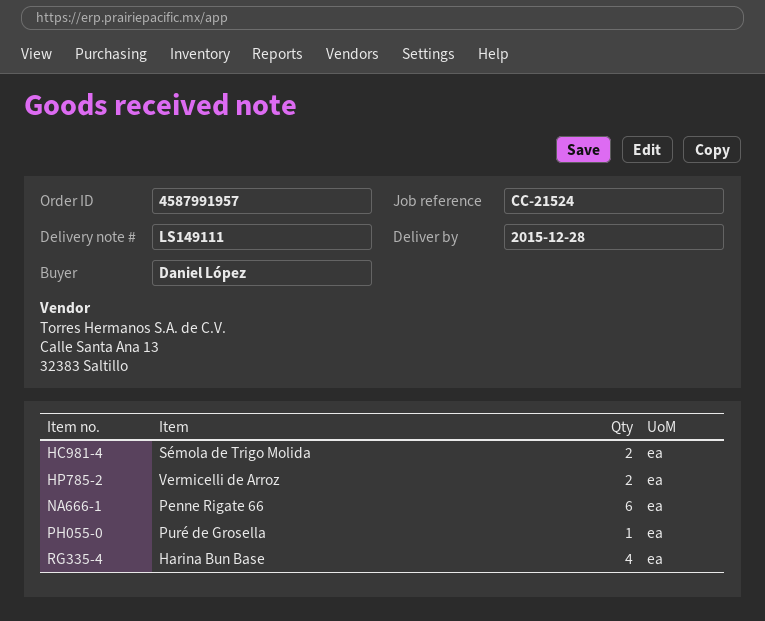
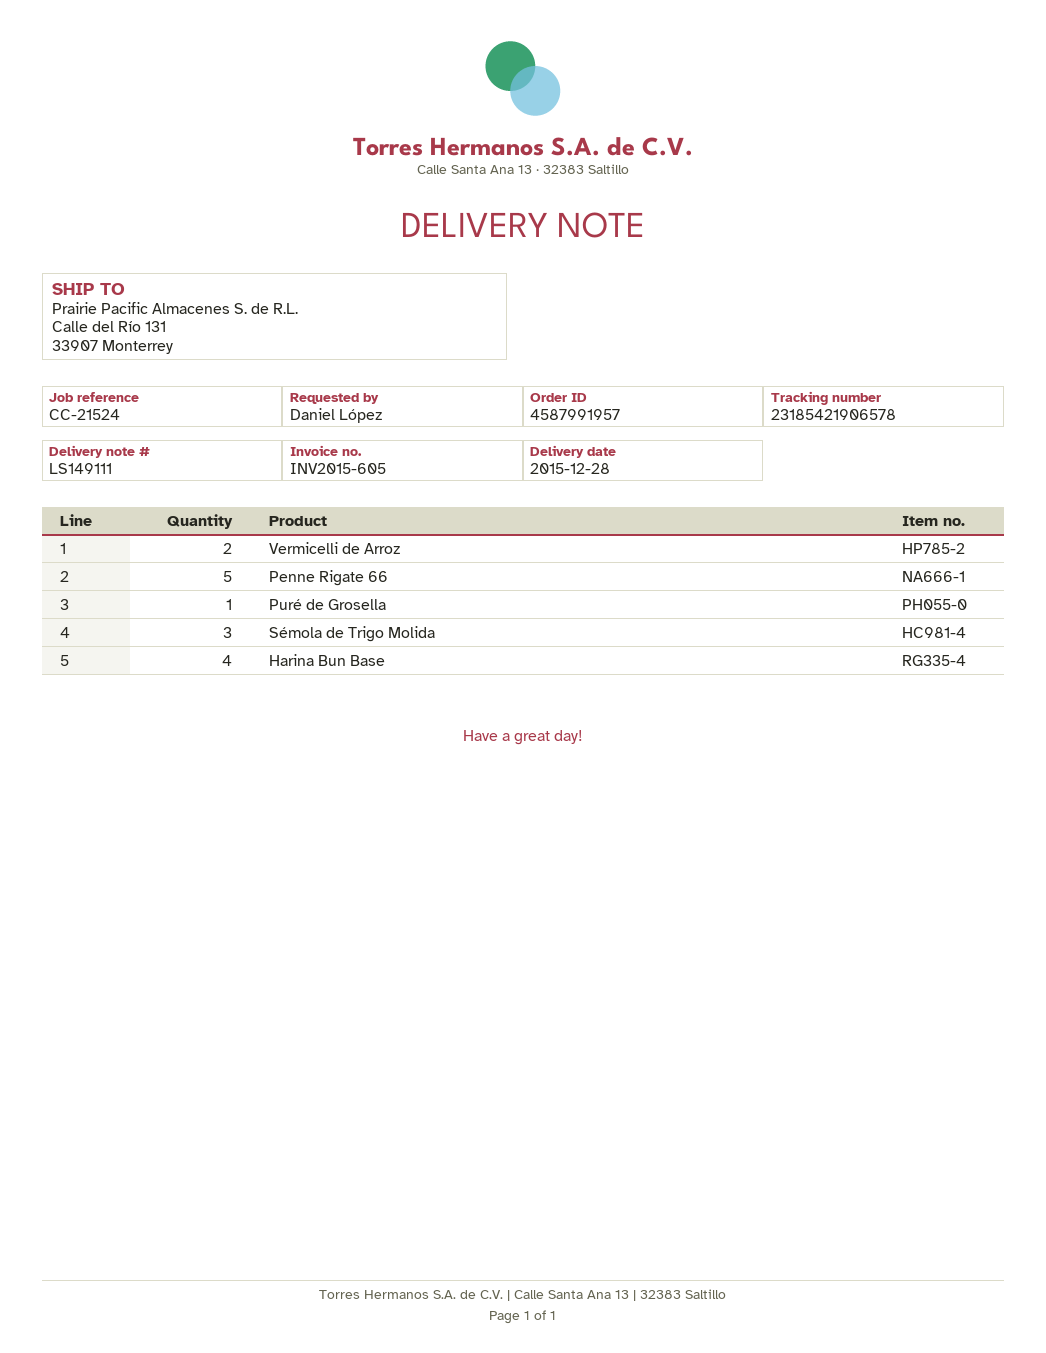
Sémola de Trigo Molida: 2 -> 3
Penne Rigate 66: 6 -> 5

